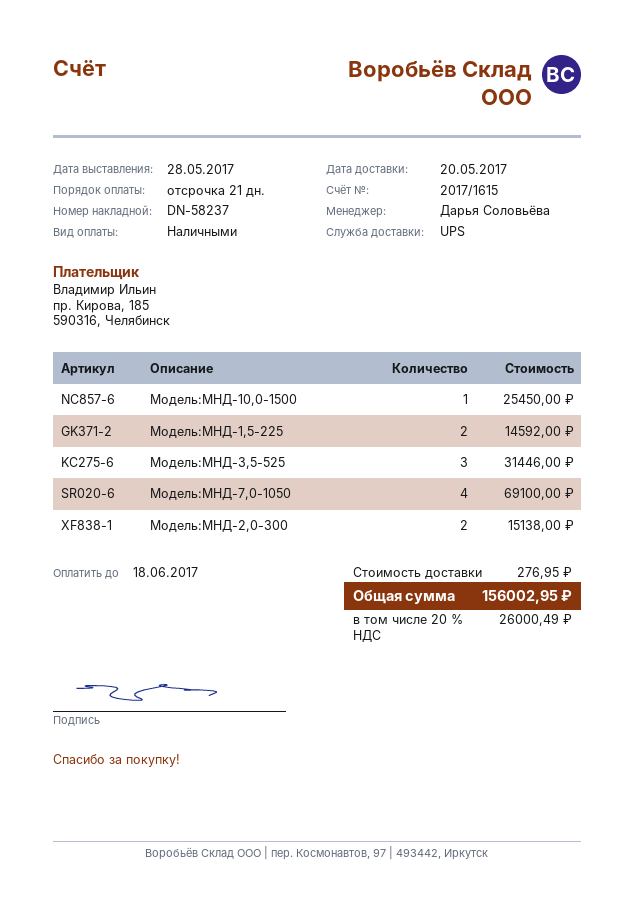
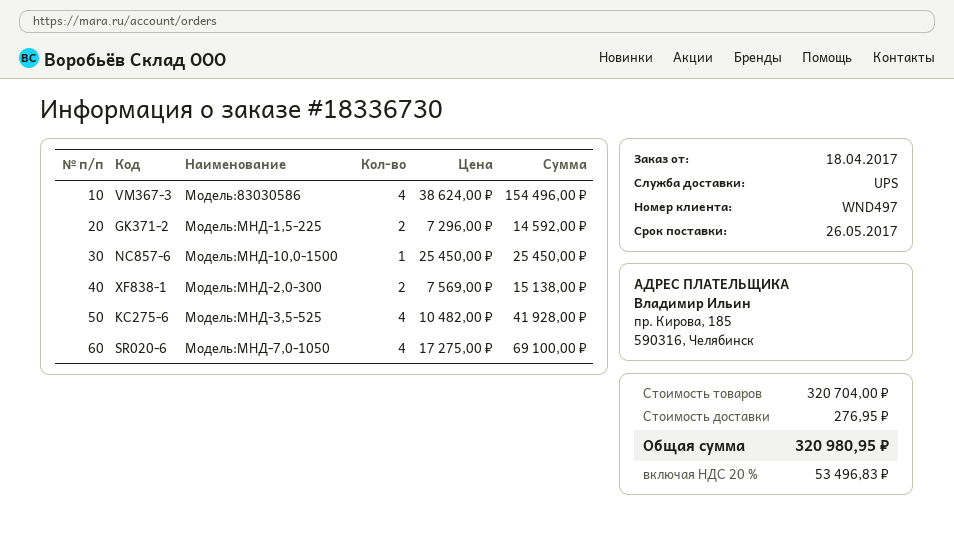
delivery date: 2017-05-20 -> 2017-05-26
Модель:МНД-3,5-525: 3 for 31446.00 -> 4 for 41928.00
Модель:83030586: none -> 4 for 154496.00
tax: 20% = 26000.49 -> 20% = 53496.83
total: 156002.95 -> 320980.95

